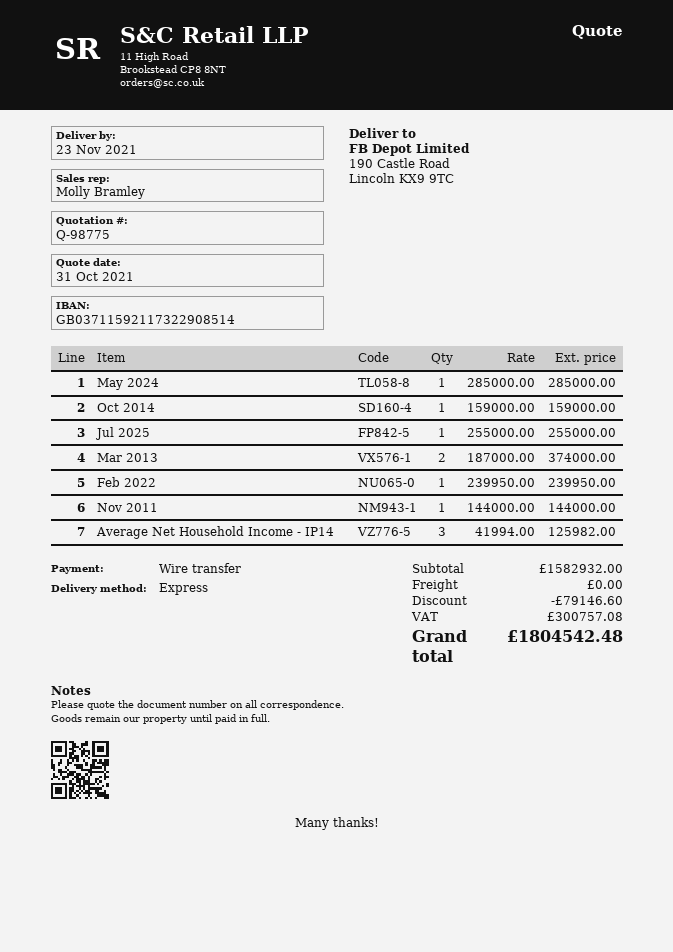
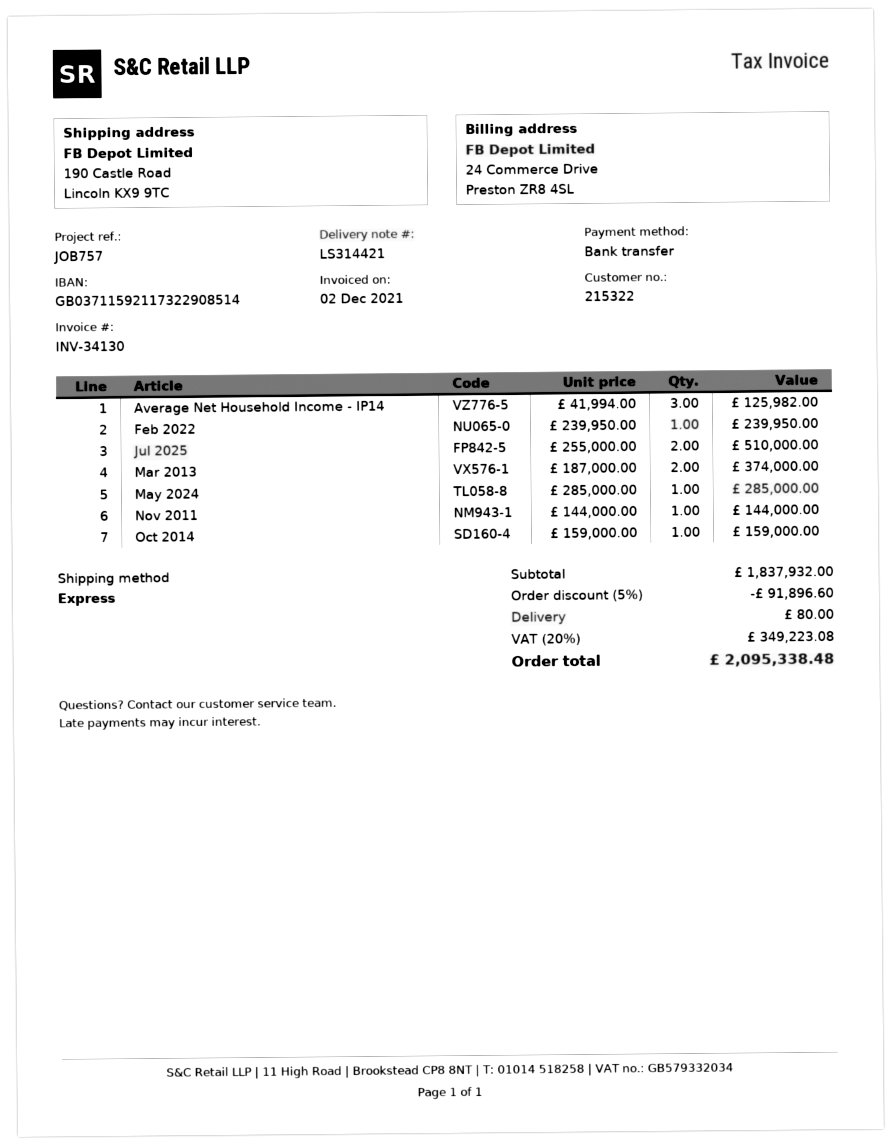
Jul 2025: 1 x 255000.00 = 255000.00 -> 2 x 255000.00 = 510000.00
subtotal: 1582932.00 -> 1837932.00
discount: 79146.60 -> 91896.60
shipping: 0.00 -> 80.00
tax: 300757.08 -> 349223.08
total: 1804542.48 -> 2095338.48

